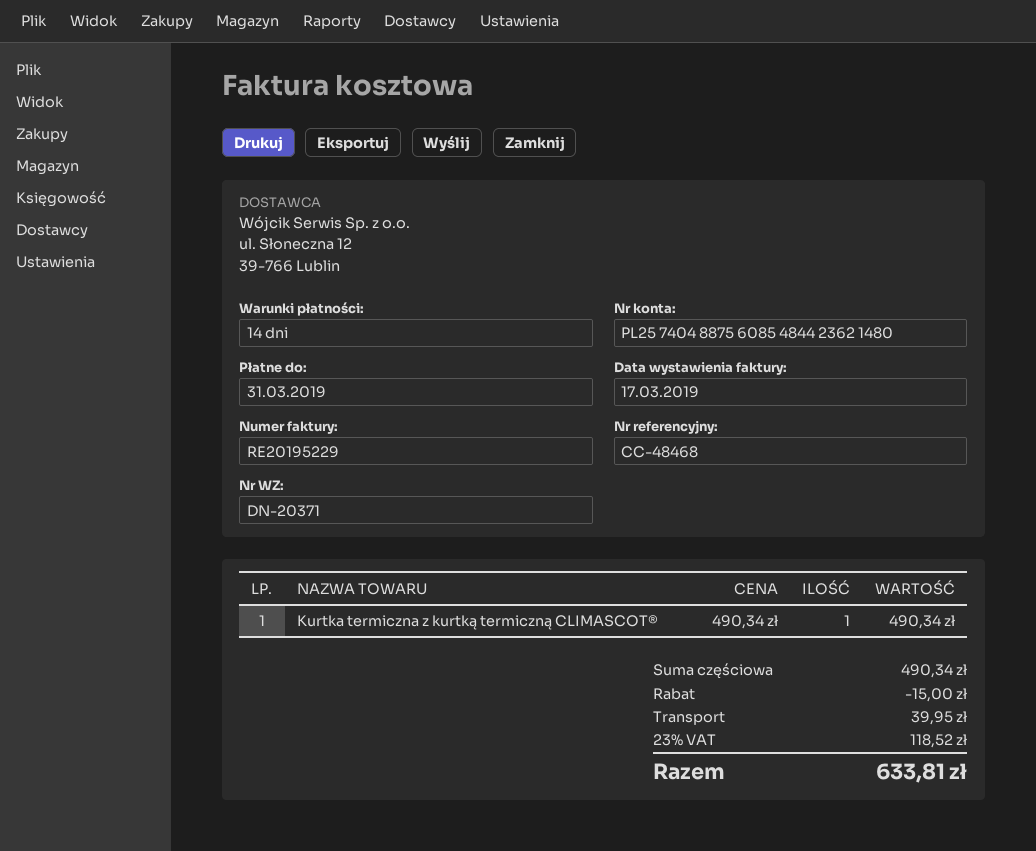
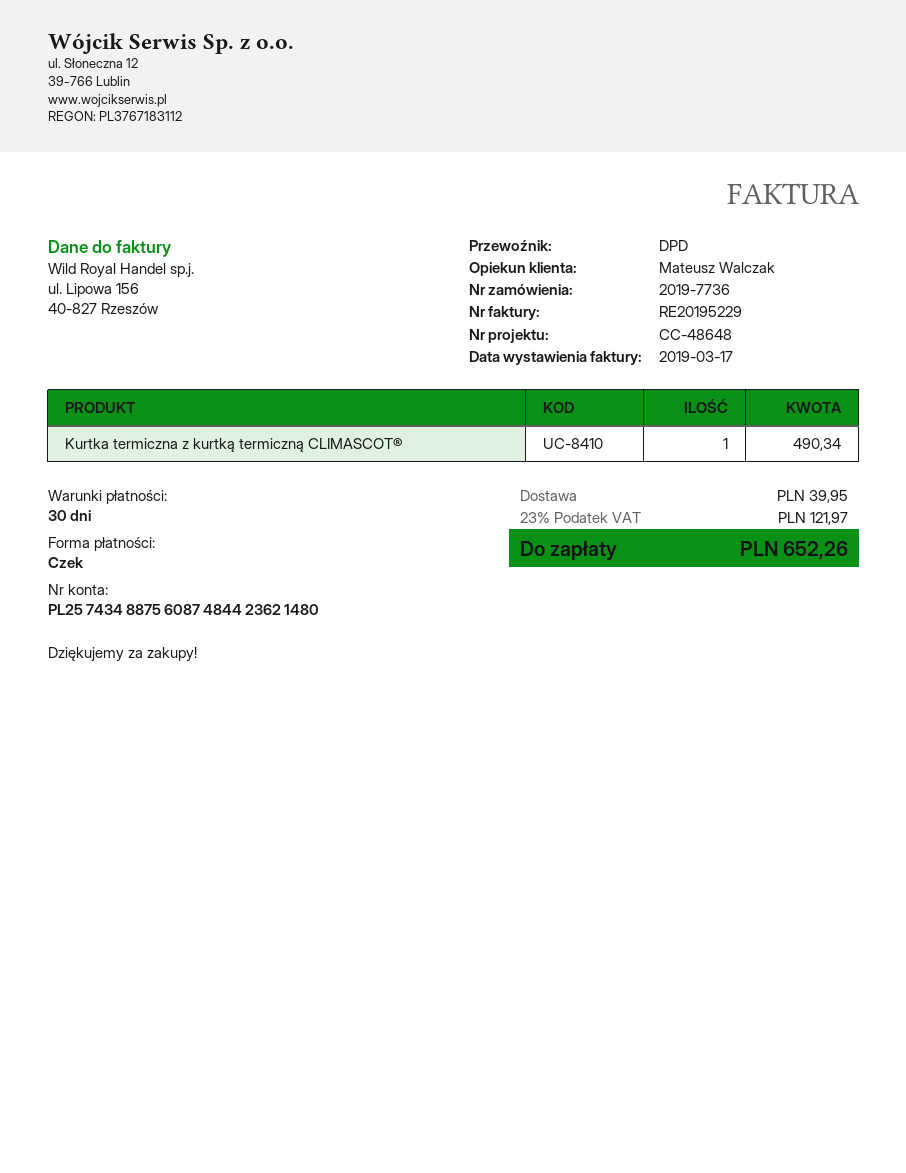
payment terms: 14 days -> 30 days
reference: CC-48468 -> CC-48648
bank account: PL25740488756085484423621480 -> PL25743488756087484423621480
discount: 15.00 -> none
tax: 23% = 118.52 -> 23% = 121.97
total: 633.81 -> 652.26

